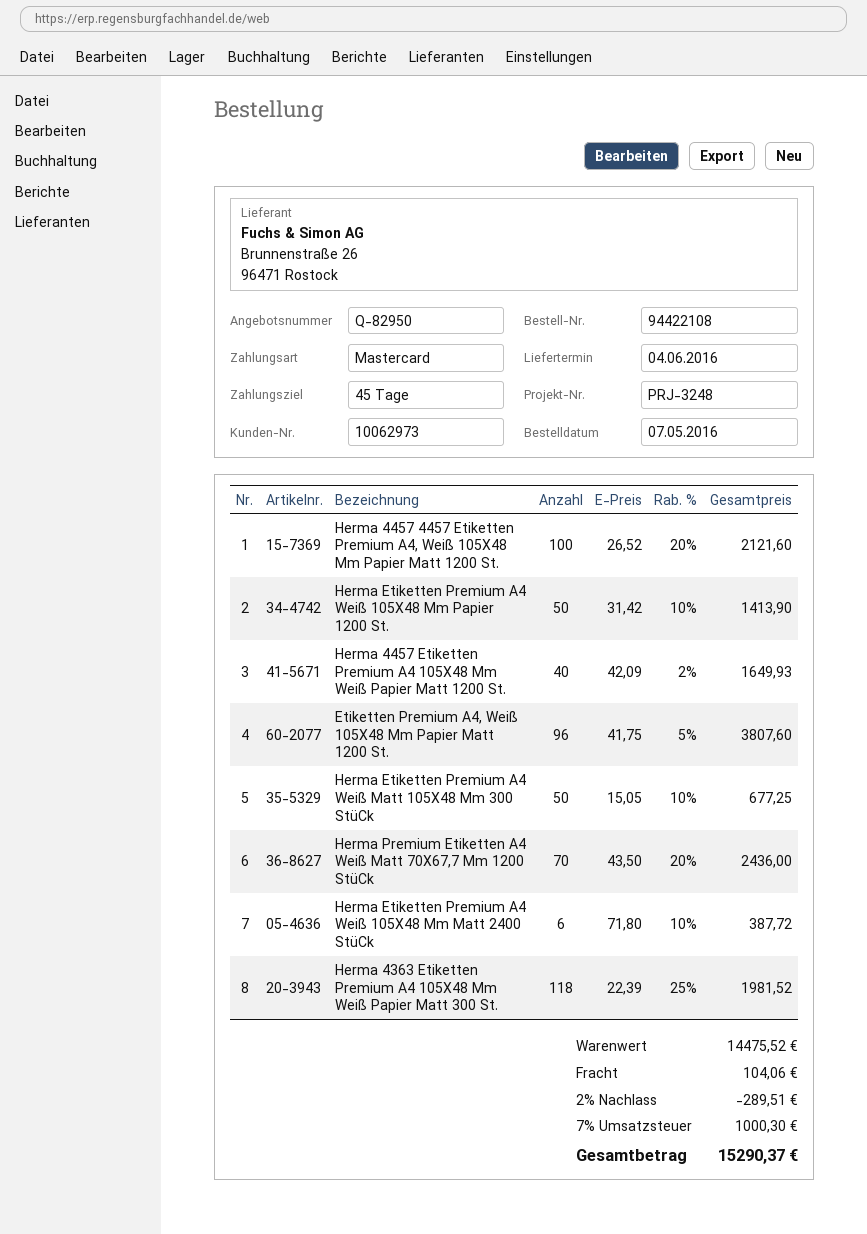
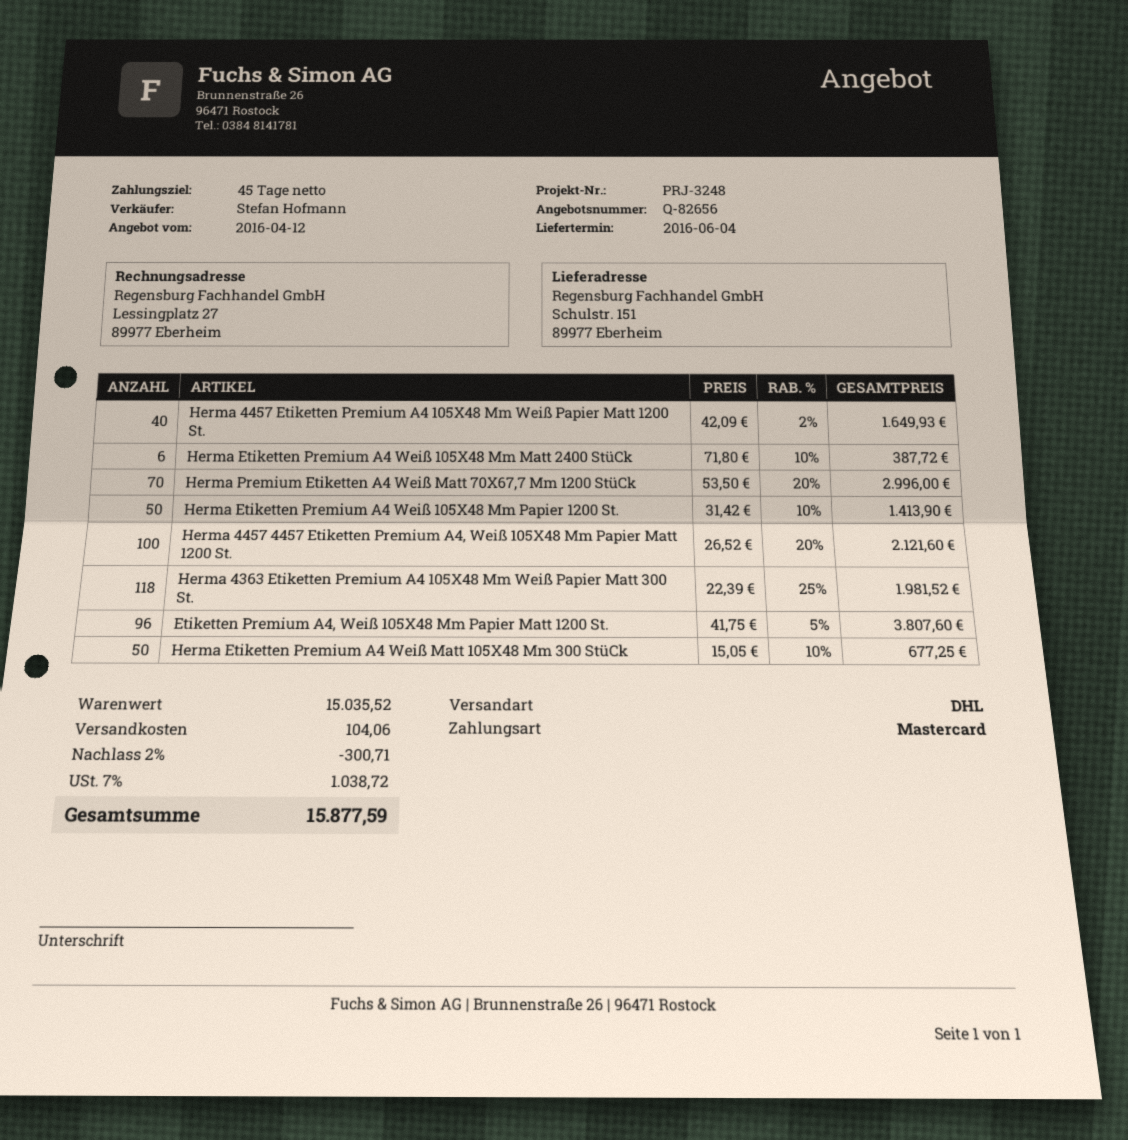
quote number: Q-82950 -> Q-82656
Herma Premium Etiketten A4 Weiß Matt 70X67,7 Mm 1200 StüCk: 70 x 43.50 - 20% = 2436.00 -> 70 x 53.50 - 20% = 2996.00
subtotal: 14475.52 -> 15035.52
discount: 2% = 289.51 -> 2% = 300.71
tax: 7% = 1000.30 -> 7% = 1038.72
total: 15290.37 -> 15877.59

